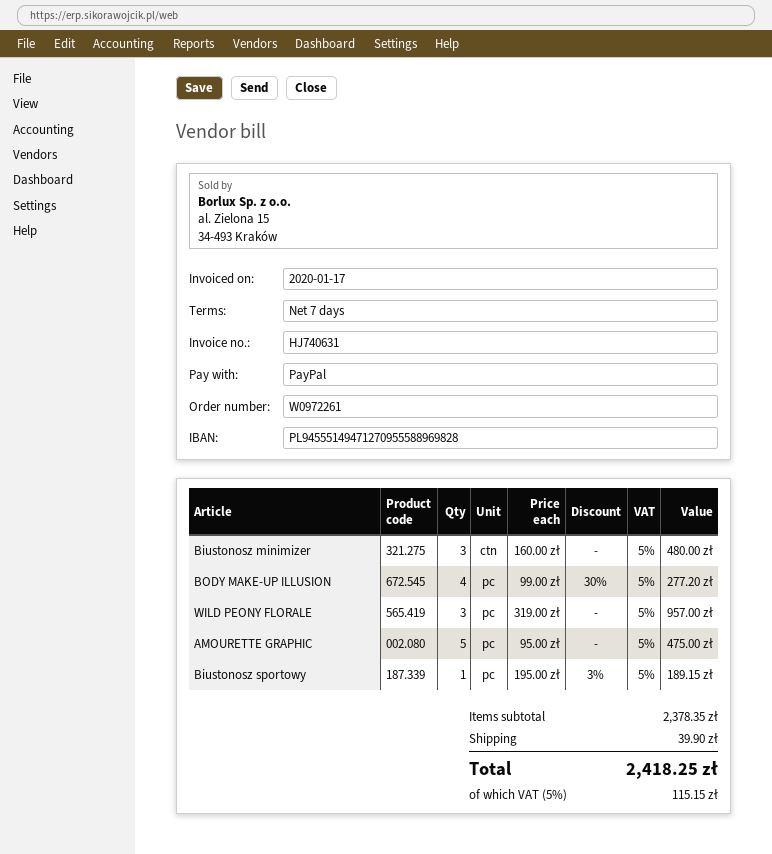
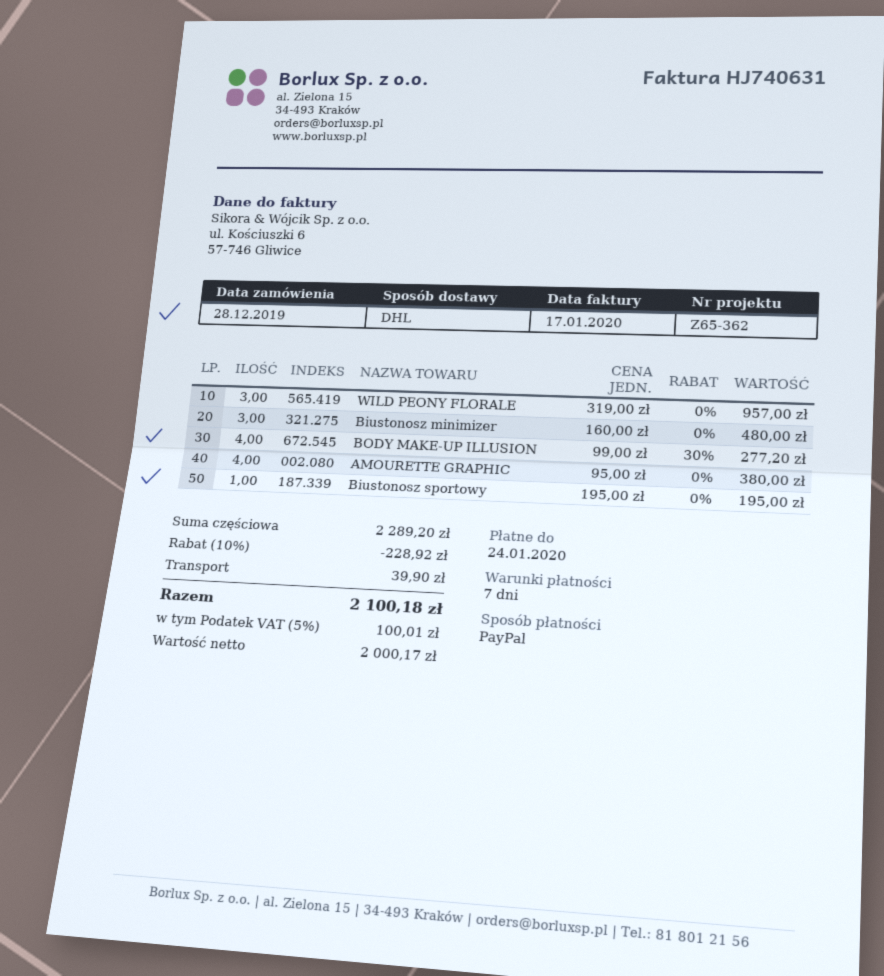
AMOURETTE GRAPHIC: 5 x 95.00 = 475.00 -> 4 x 95.00 = 380.00
Biustonosz sportowy: 1 x 195.00 - 3% = 189.15 -> 1 x 195.00 = 195.00
subtotal: 2378.35 -> 2289.20
discount: none -> 10% = 228.92
tax: 5% = 115.15 -> 5% = 100.01
total: 2418.25 -> 2100.18

